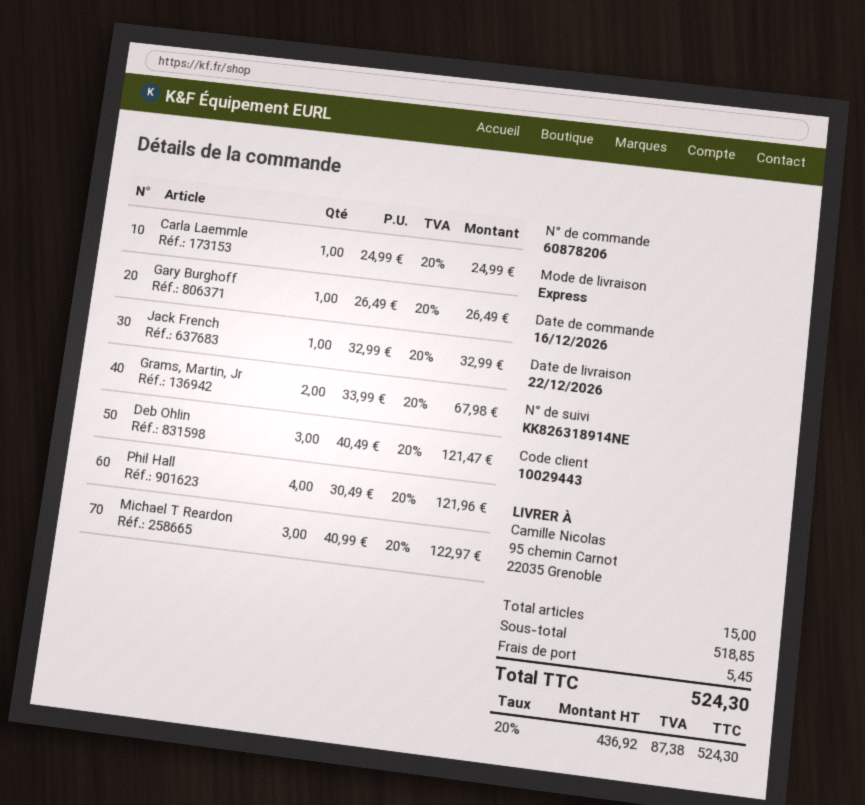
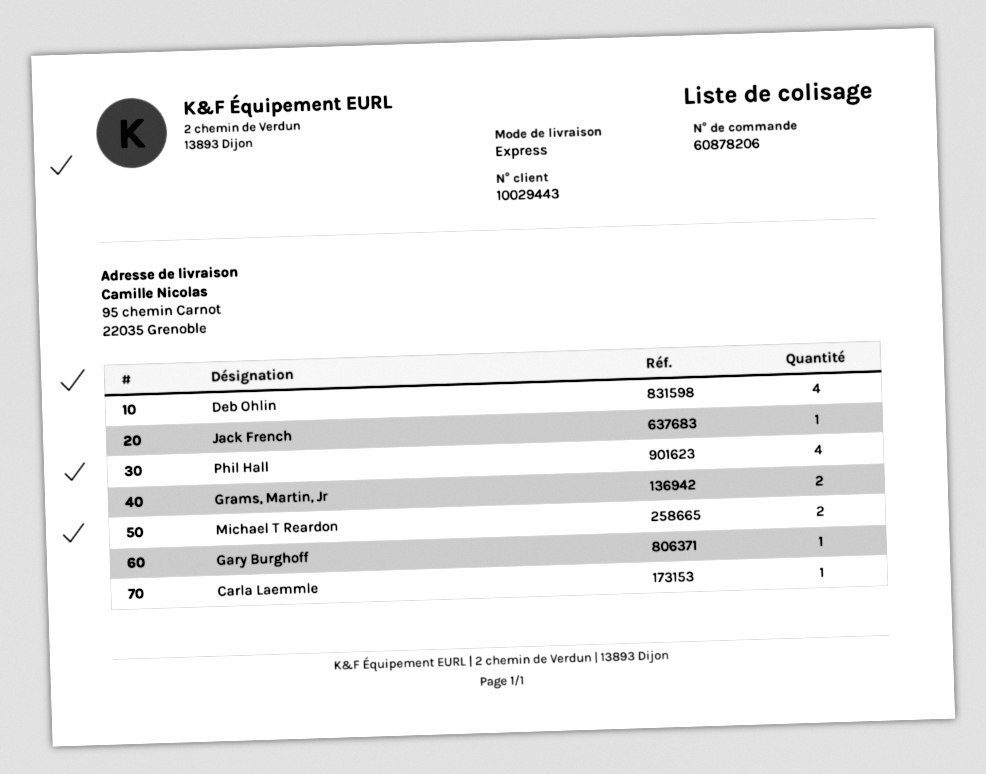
Deb Ohlin: 3 -> 4
Michael T Reardon: 3 -> 2

